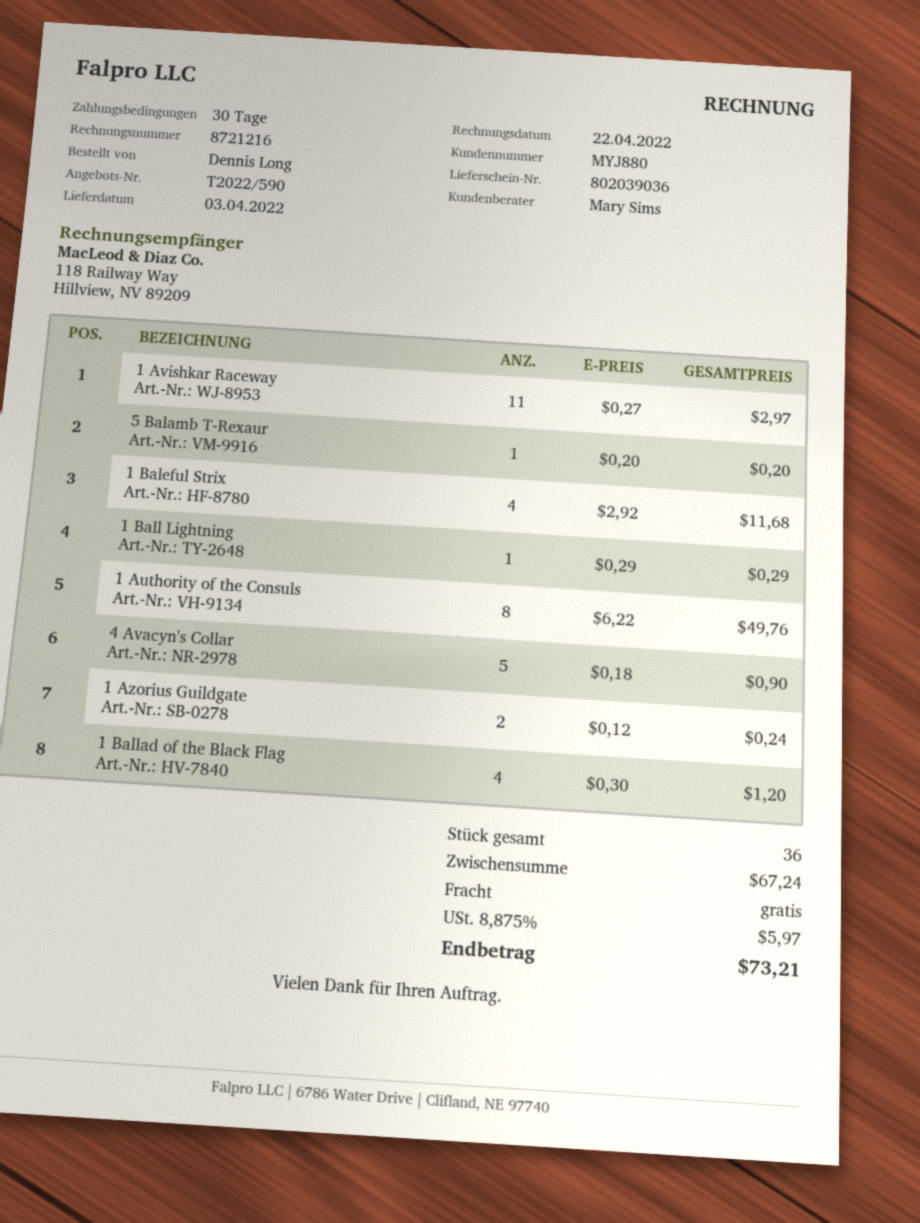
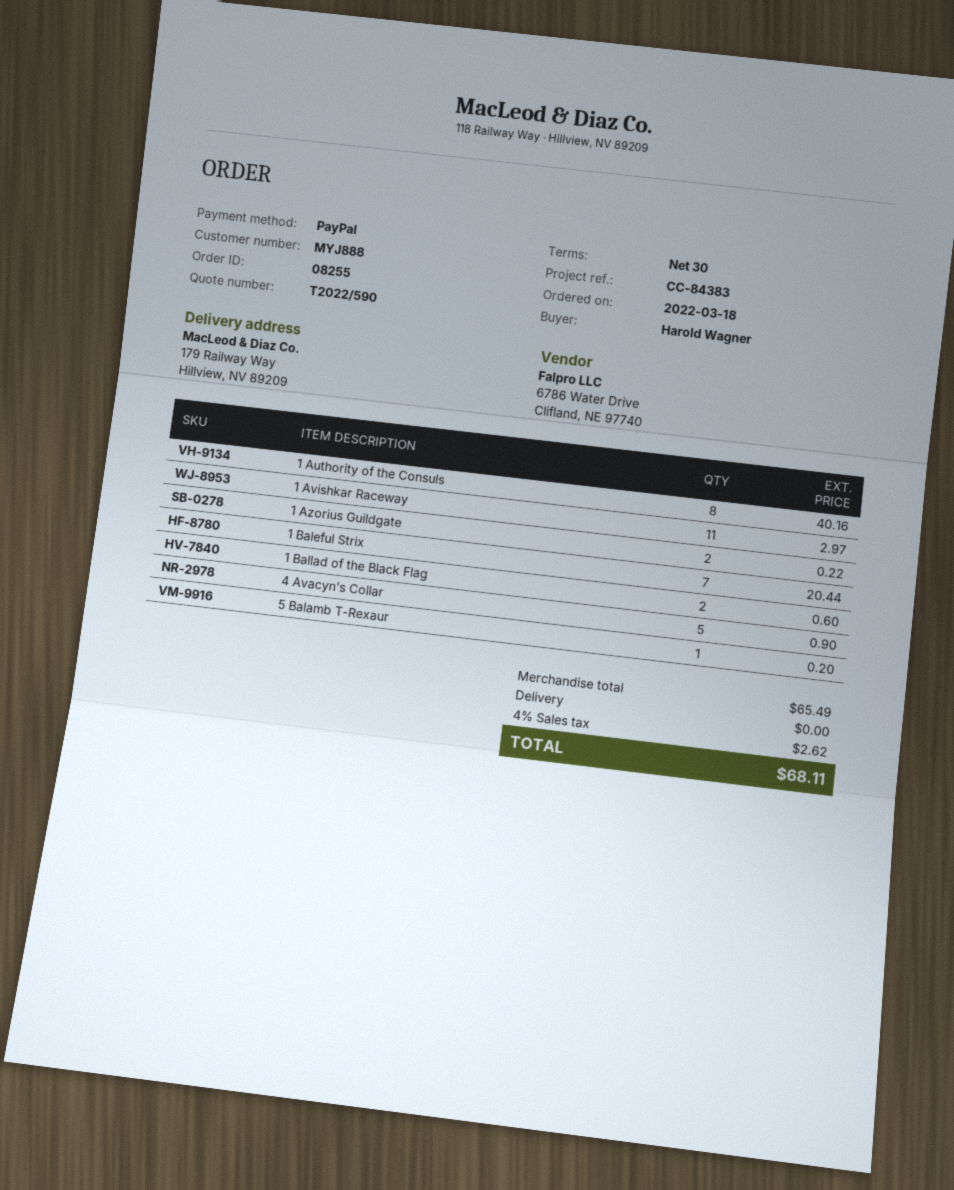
customer number: MYJ880 -> MYJ888
ordered by: Dennis Long -> Harold Wagner
1 Baleful Strix: 4 for 11.68 -> 7 for 20.44
1 Ball Lightning: 1 for 0.29 -> none
1 Authority of the Consuls: 8 for 49.76 -> 8 for 40.16
1 Azorius Guildgate: 2 for 0.24 -> 2 for 0.22
1 Ballad of the Black Flag: 4 for 1.20 -> 2 for 0.60
subtotal: 67.24 -> 65.49
tax: 8.875% = 5.97 -> 4% = 2.62
total: 73.21 -> 68.11

